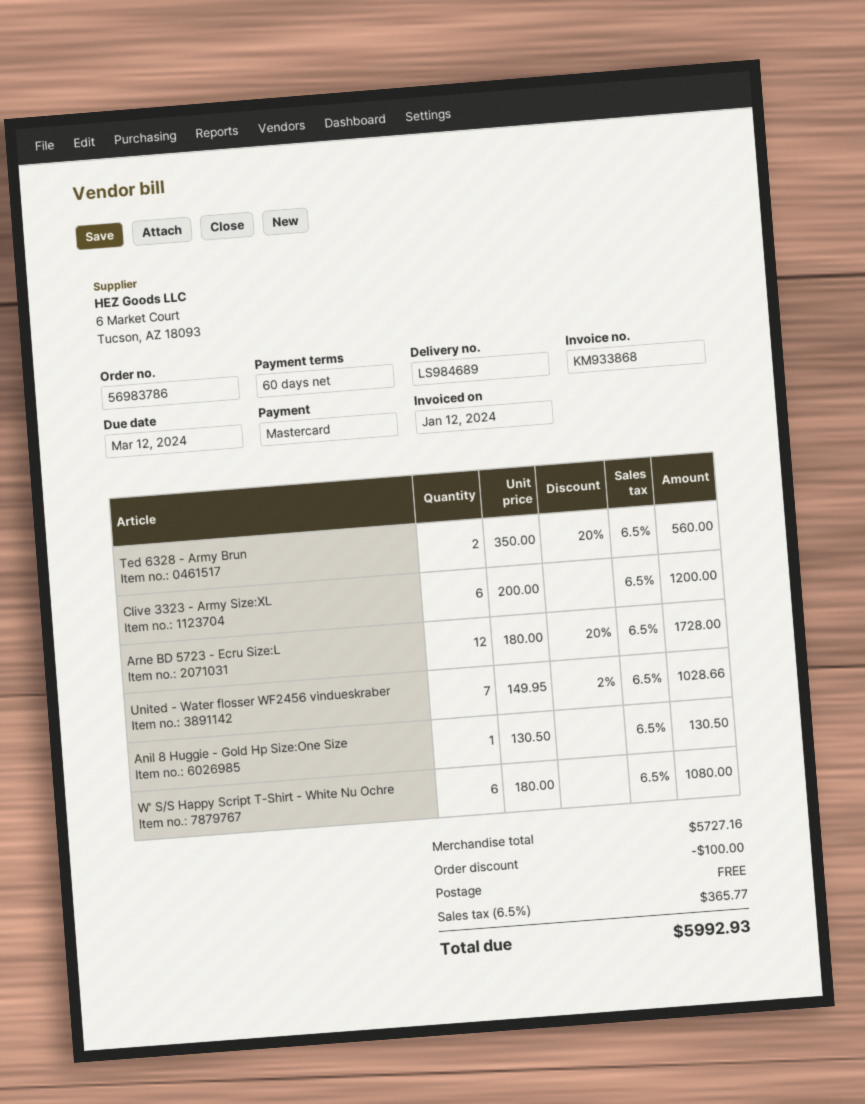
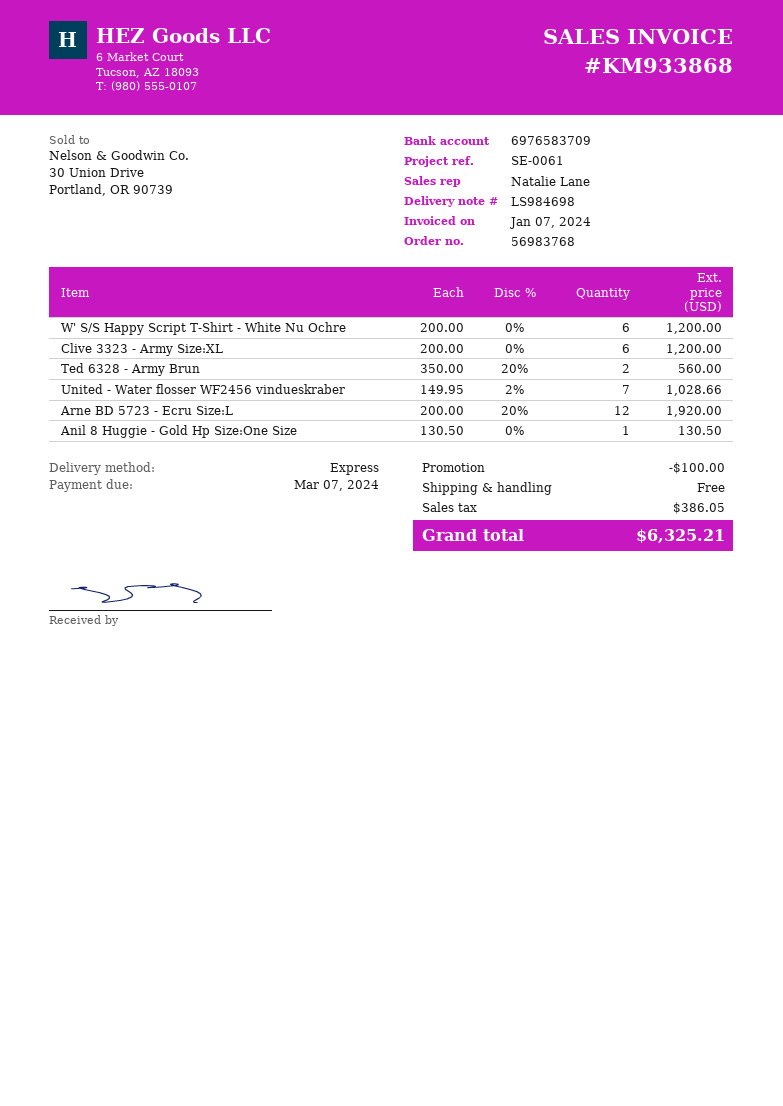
order number: 56983786 -> 56983768
delivery note number: LS984689 -> LS984698
invoice date: 2024-01-12 -> 2024-01-07
due date: 2024-03-12 -> 2024-03-07
Arne BD 5723 - Ecru Size:L: 12 x 180.00 - 20% = 1728.00 -> 12 x 200.00 - 20% = 1920.00
W' S/S Happy Script T-Shirt - White Nu Ochre: 6 x 180.00 = 1080.00 -> 6 x 200.00 = 1200.00
tax: 365.77 -> 386.05
total: 5992.93 -> 6325.21

